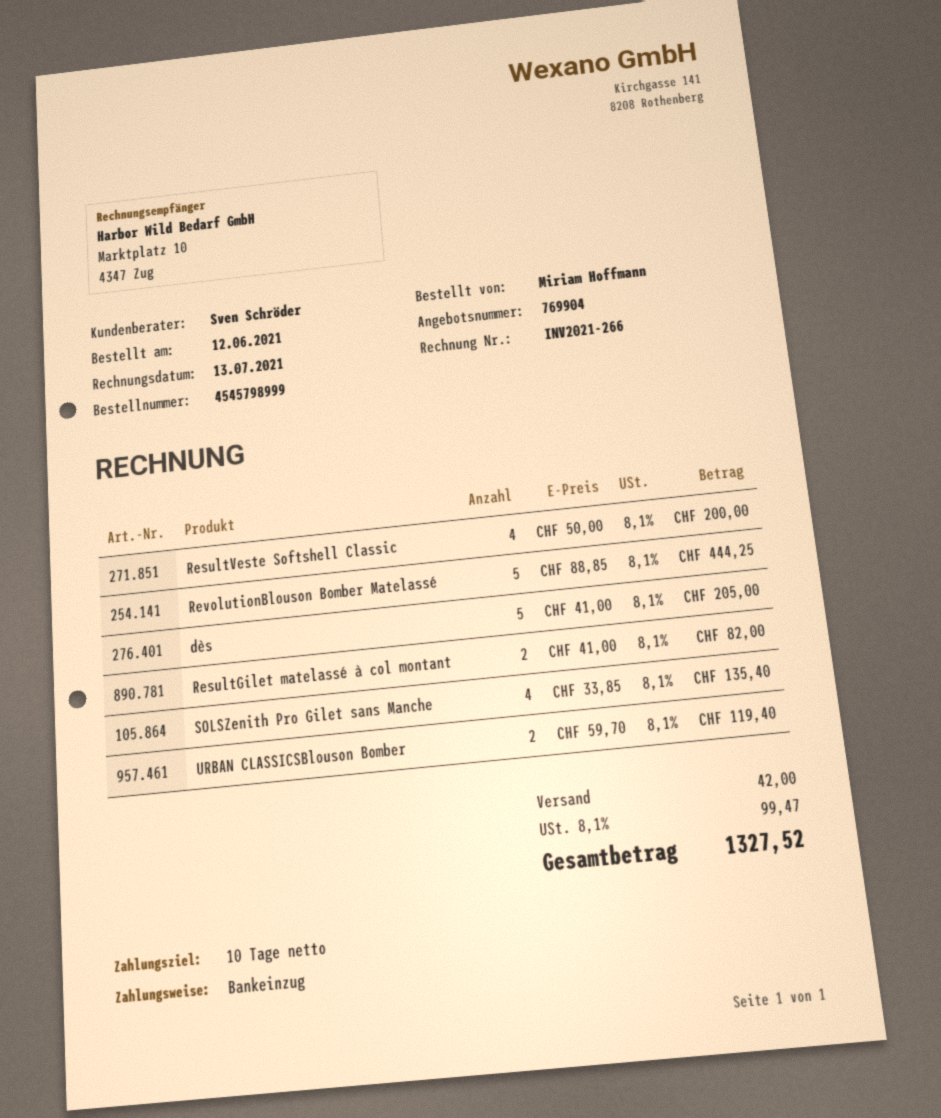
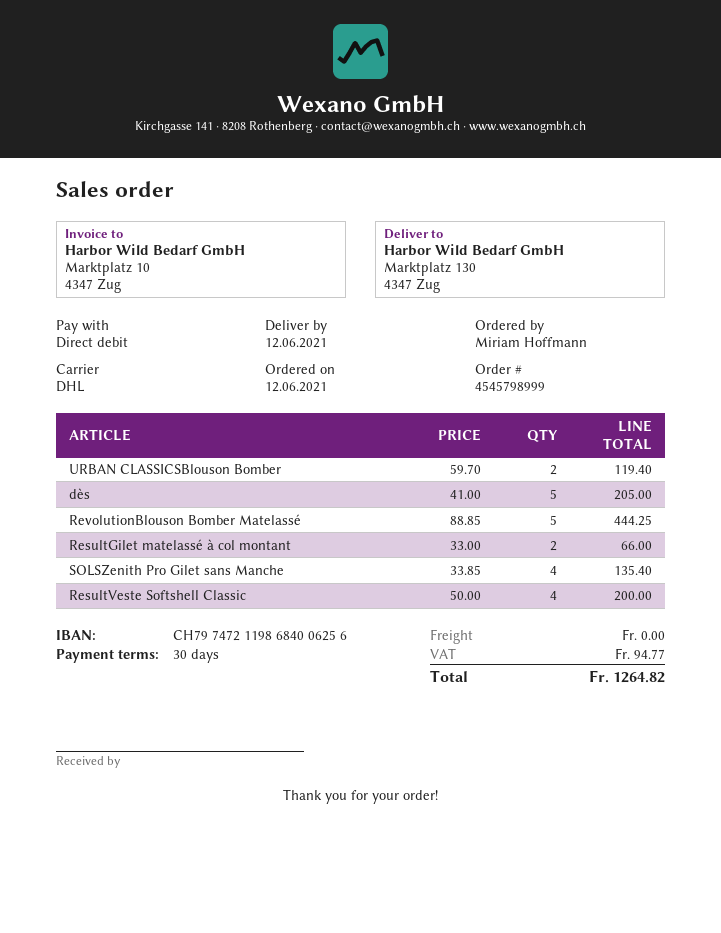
payment terms: 10 days -> 30 days
ResultGilet matelassé à col montant: 2 x 41.00 = 82.00 -> 2 x 33.00 = 66.00
shipping: 42.00 -> 0.00
tax: 99.47 -> 94.77
total: 1327.52 -> 1264.82

